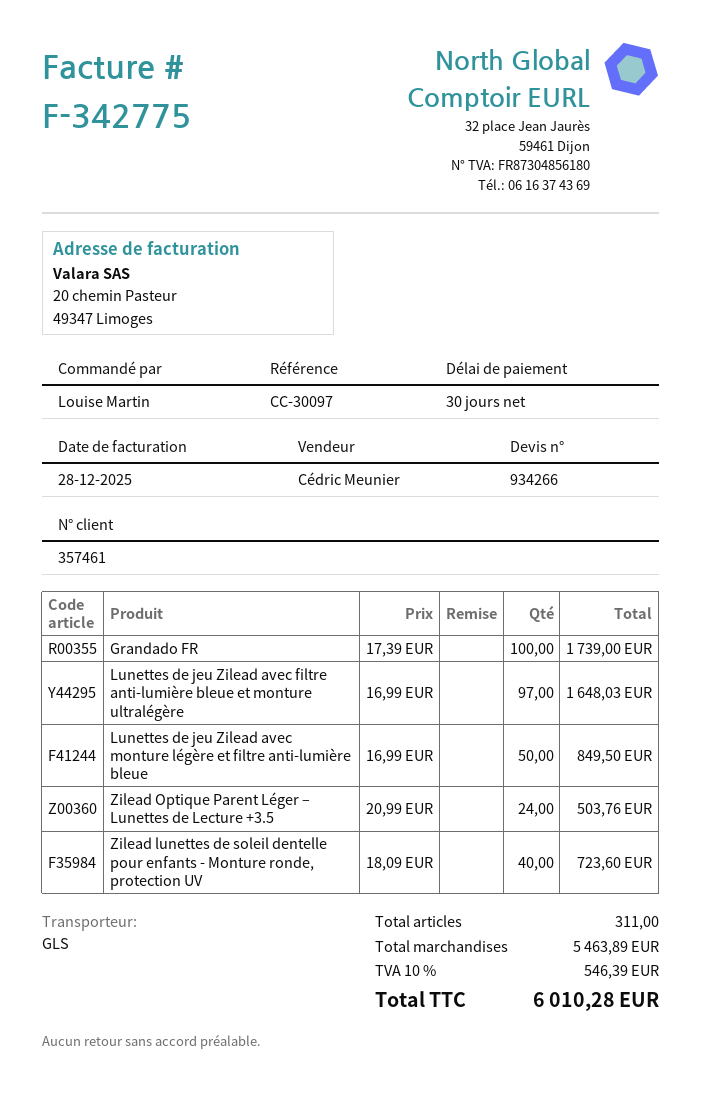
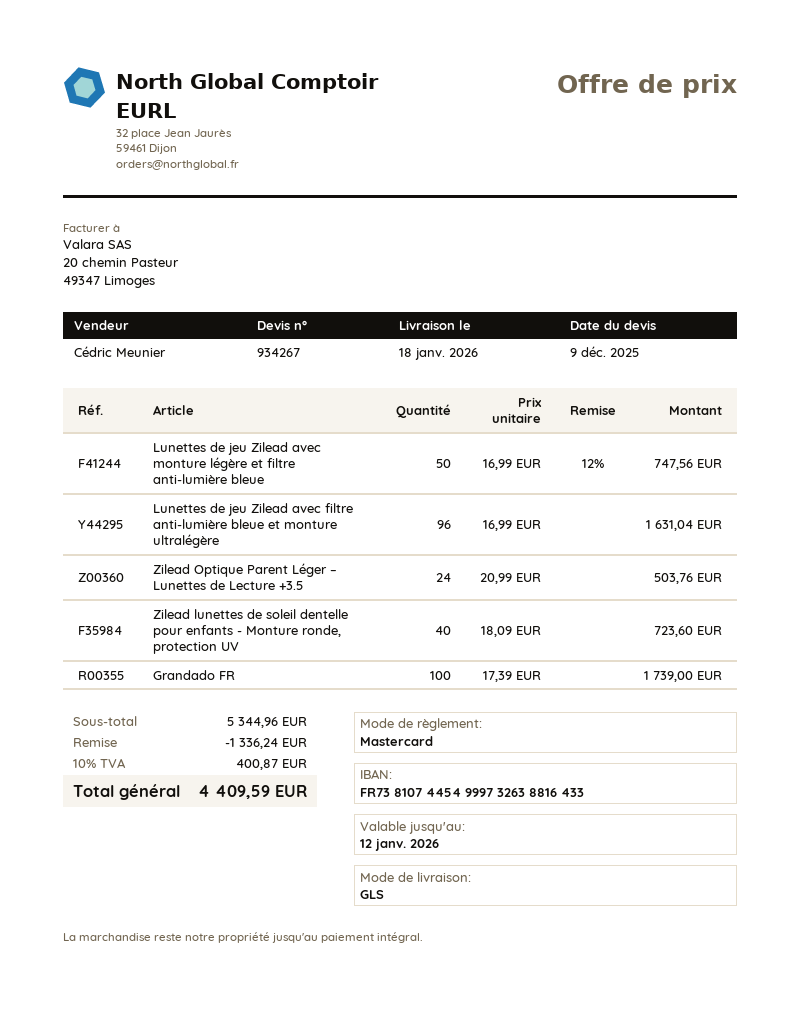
quote number: 934266 -> 934267
Lunettes de jeu Zilead avec filtre anti-lumière bleue et monture ultralégère: 97 x 16.99 = 1648.03 -> 96 x 16.99 = 1631.04
Lunettes de jeu Zilead avec monture légère et filtre anti-lumière bleue: 50 x 16.99 = 849.50 -> 50 x 16.99 - 12% = 747.56
subtotal: 5463.89 -> 5344.96
discount: none -> 1336.24
tax: 10% = 546.39 -> 10% = 400.87
total: 6010.28 -> 4409.59

